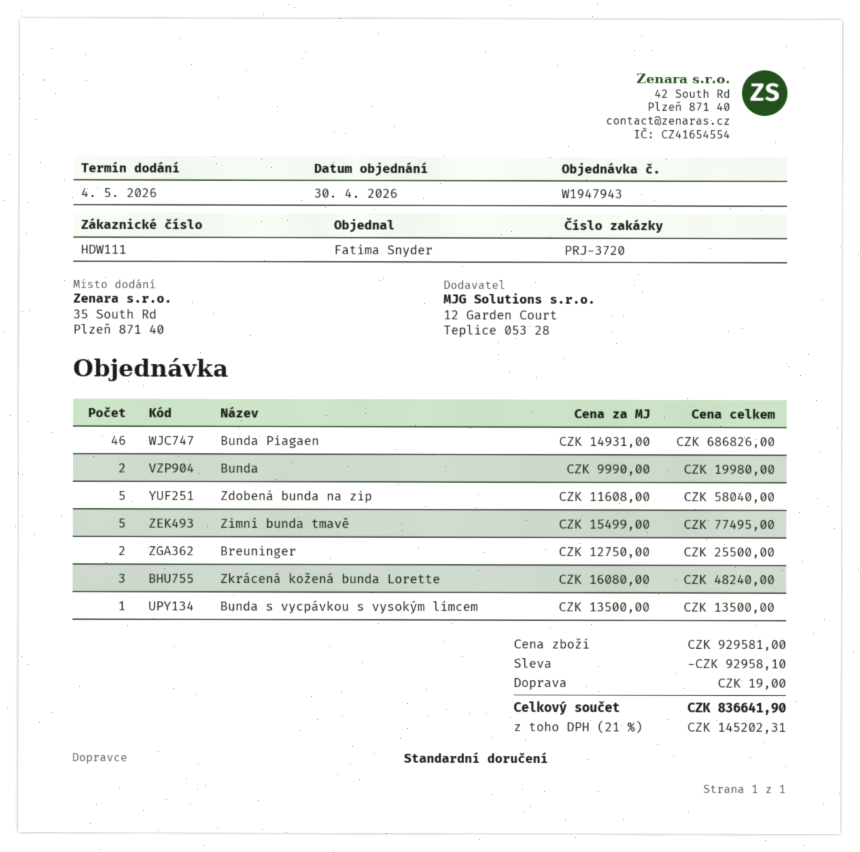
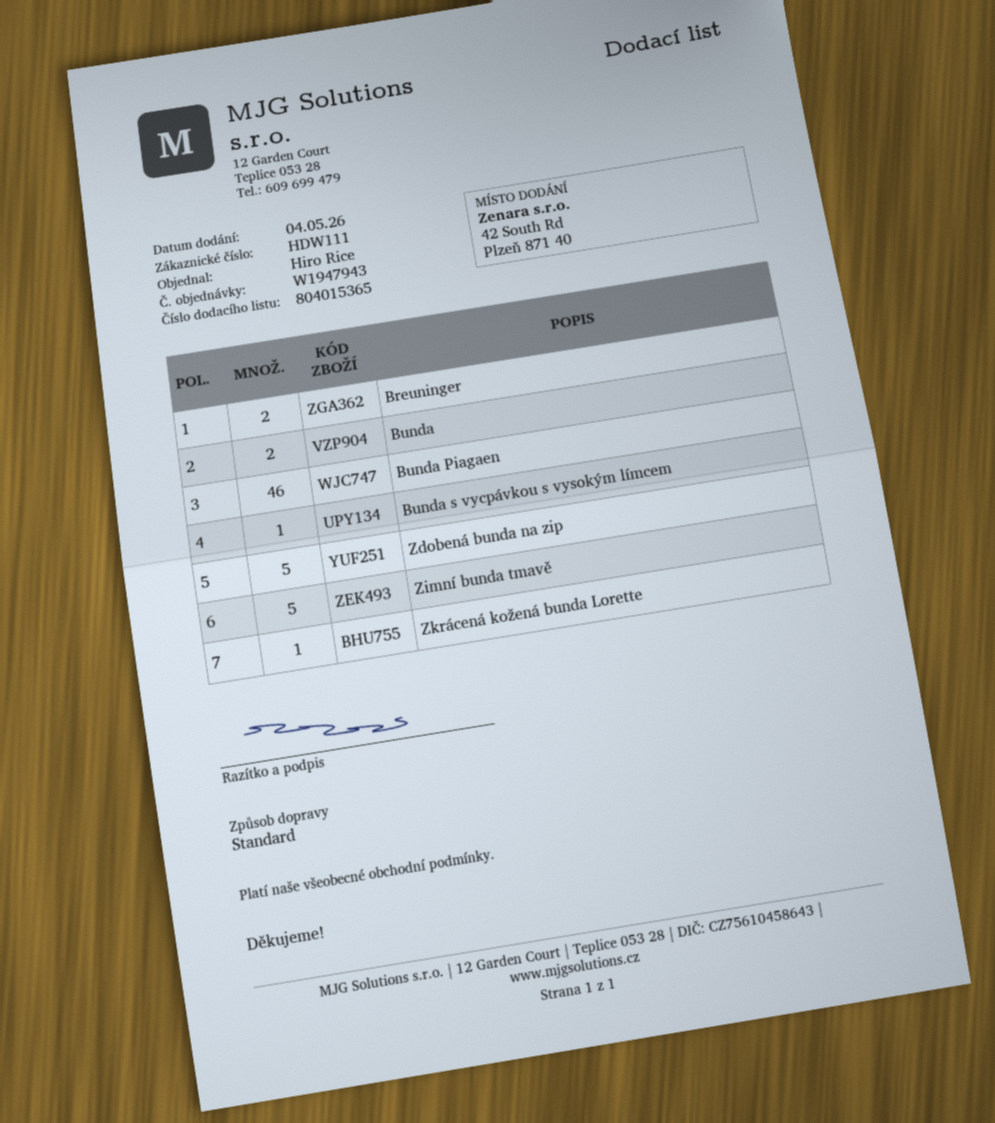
ordered by: Fatima Snyder -> Hiro Rice
ship to: 35 South Rd, Plzeň 871 40 -> 42 South Rd, Plzeň 871 40
Zkrácená kožená bunda Lorette: 3 -> 1

